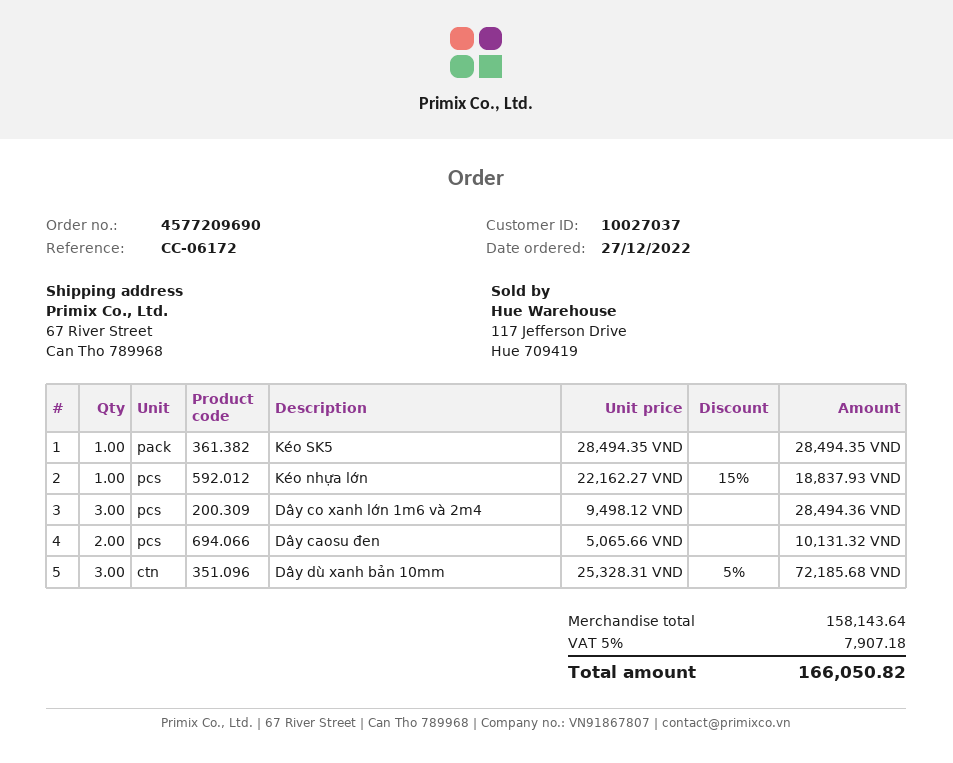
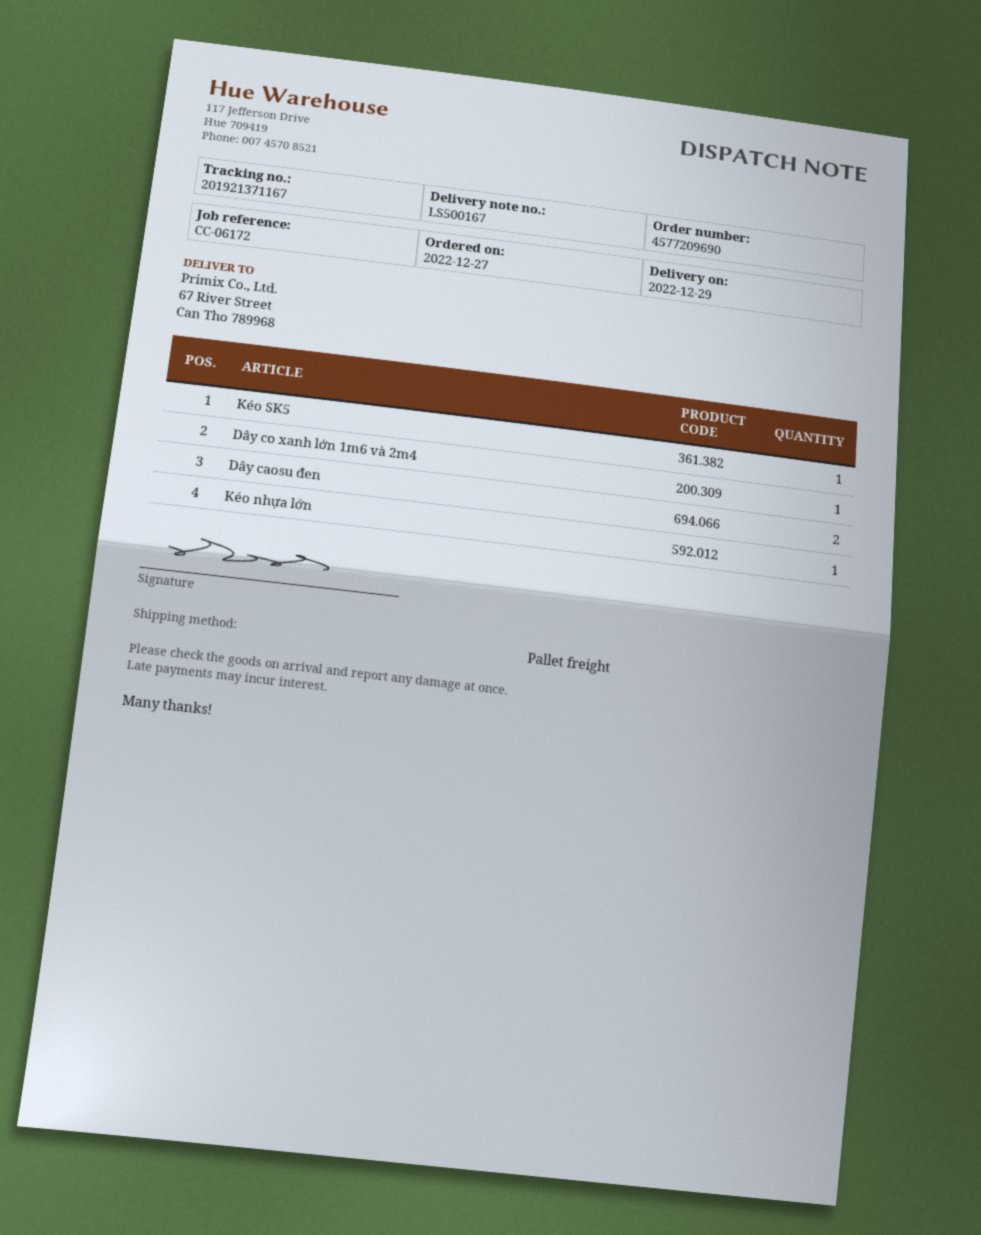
Dây co xanh lớn 1m6 và 2m4: 3 -> 1
Dây dù xanh bản 10mm: 3 -> none

